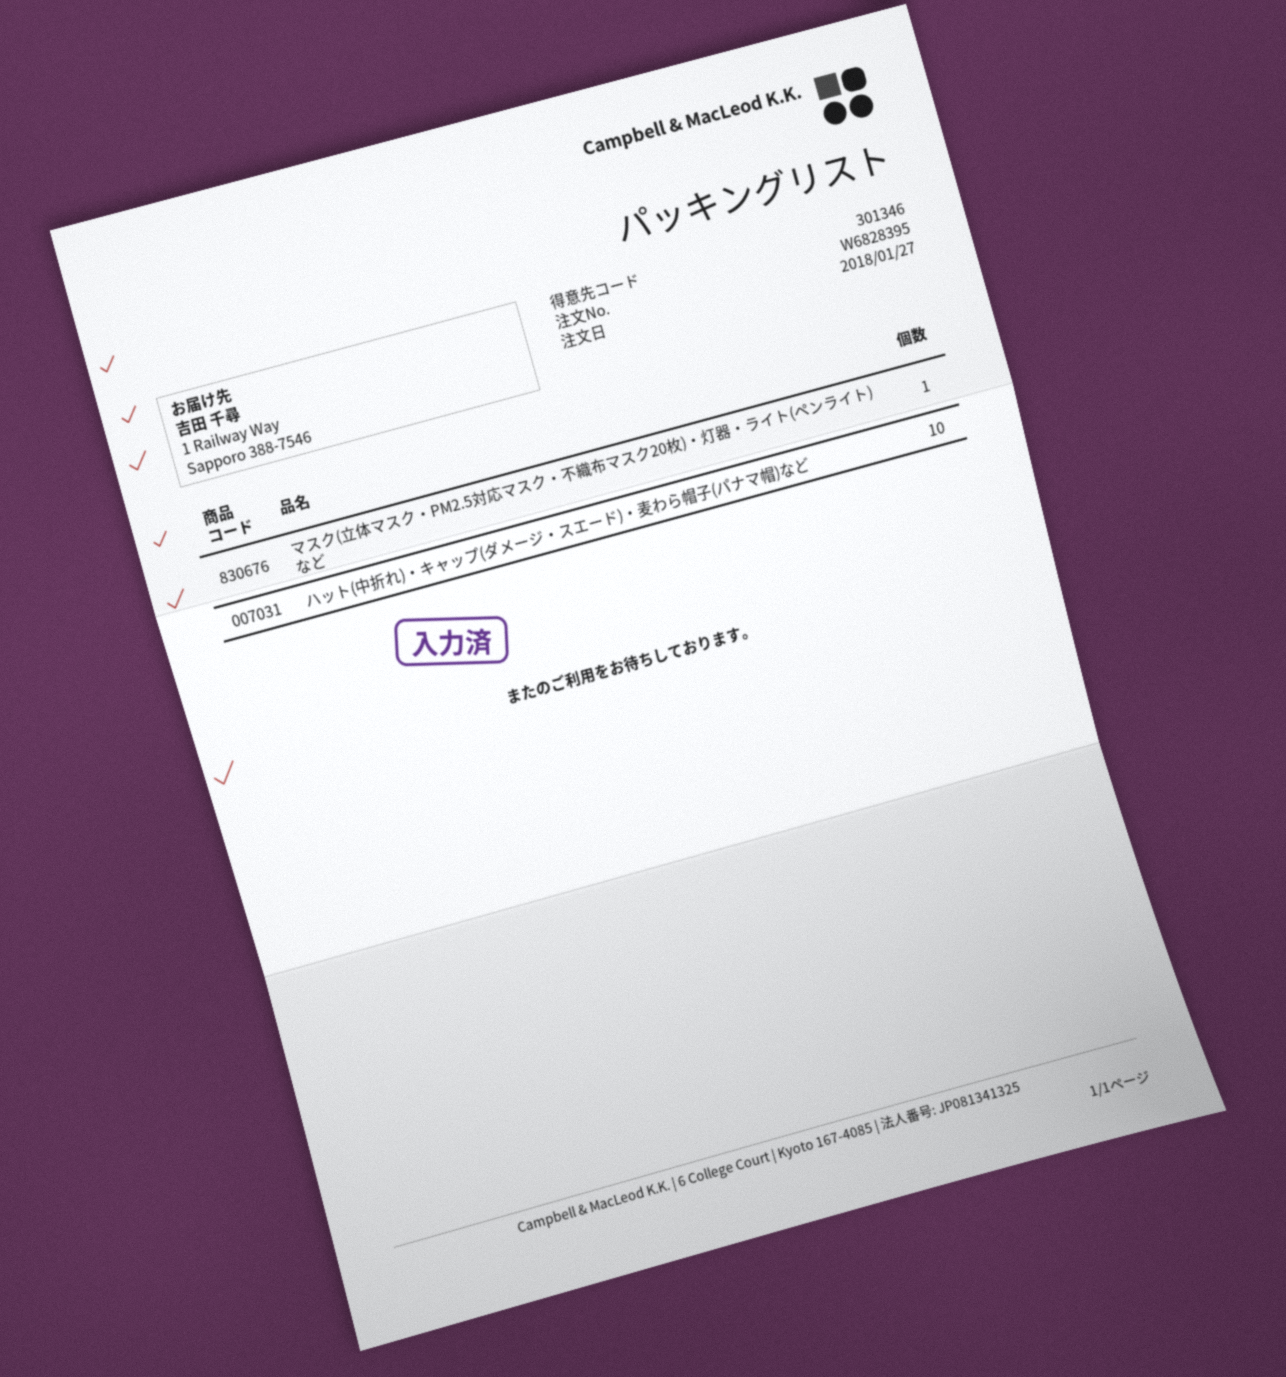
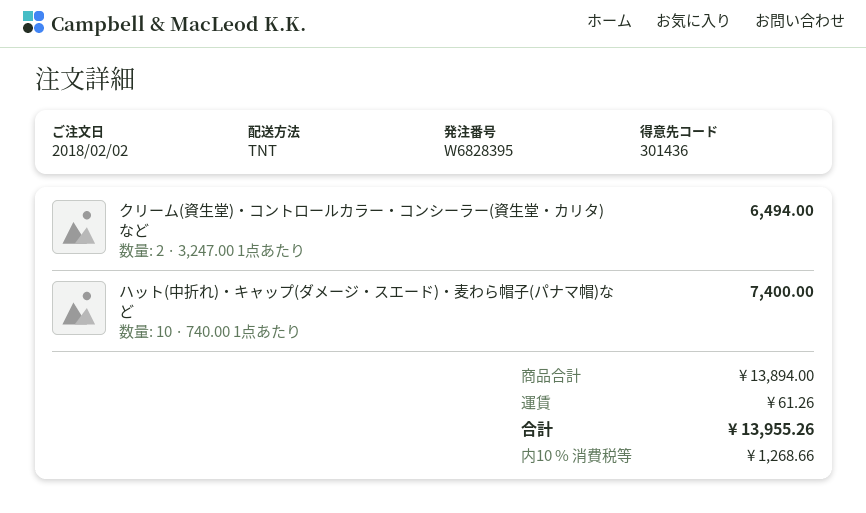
order date: 2018-01-27 -> 2018-02-02
customer number: 301346 -> 301436
マスク(立体マスク・PM2.5対応マスク・不織布マスク20枚)・灯器・ライト(ペンライト)など: 1 -> none
クリーム(資生堂)・コントロールカラー・コンシーラー(資生堂・カリタ)など: none -> 2

